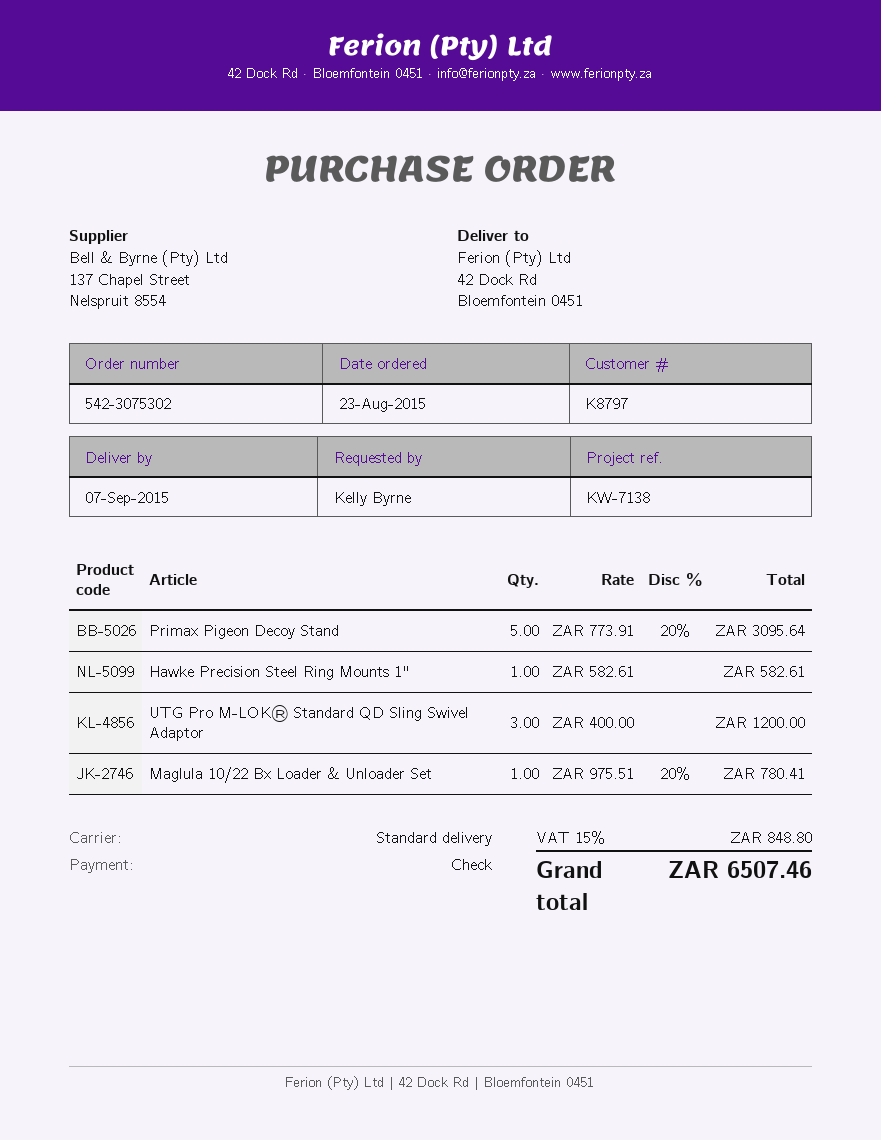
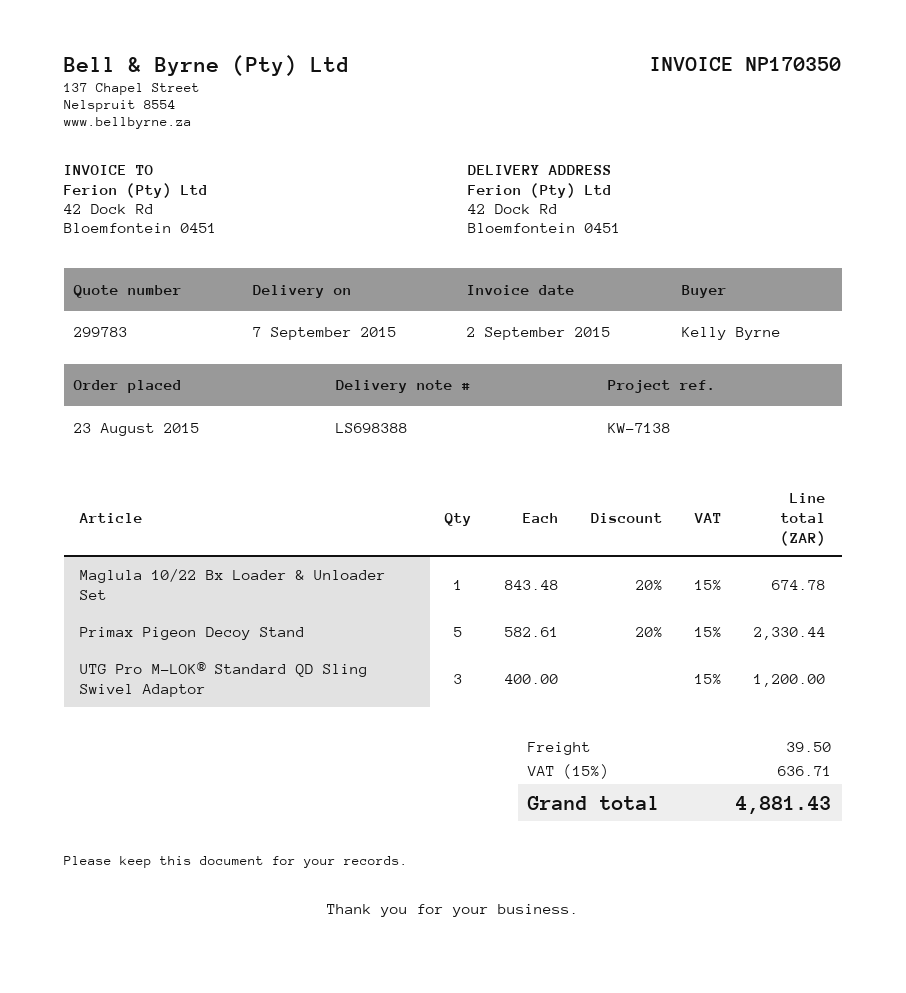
Primax Pigeon Decoy Stand: 5 x 773.91 - 20% = 3095.64 -> 5 x 582.61 - 20% = 2330.44
Hawke Precision Steel Ring Mounts 1": 1 x 582.61 = 582.61 -> none
Maglula 10/22 Bx Loader & Unloader Set: 1 x 975.51 - 20% = 780.41 -> 1 x 843.48 - 20% = 674.78
shipping: none -> 39.50
tax: 15% = 848.80 -> 15% = 636.71
total: 6507.46 -> 4881.43

